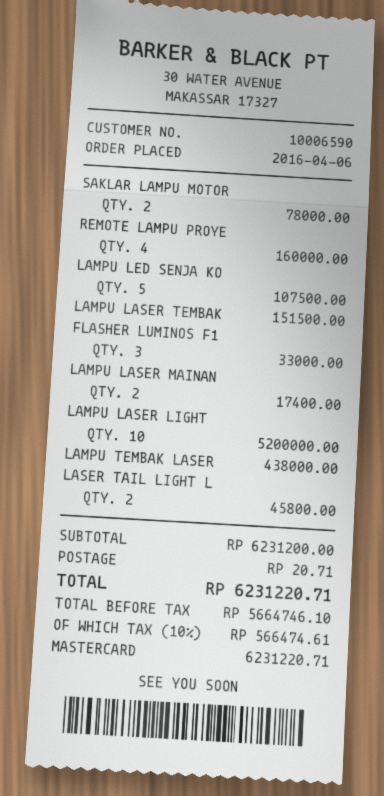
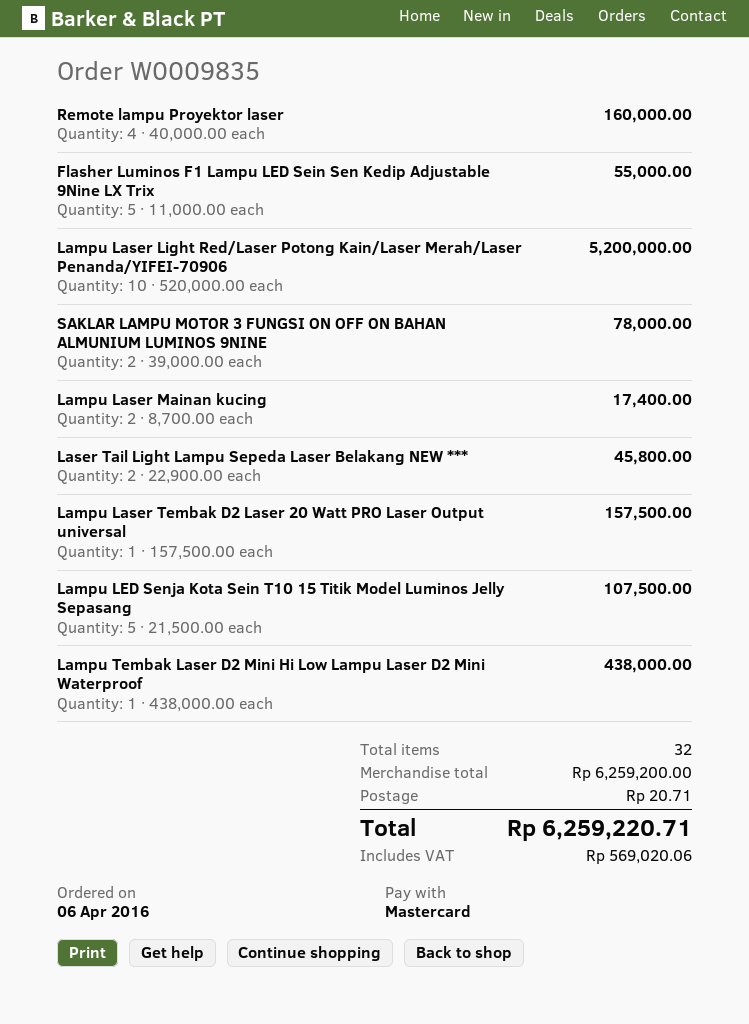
LAMPU LASER TEMBAK: 1 for 151500.00 -> 1 for 157500.00
FLASHER LUMINOS F1: 3 for 33000.00 -> 5 for 55000.00
subtotal: 6231200.00 -> 6259200.00
tax: 566474.61 -> 569020.06
total: 6231220.71 -> 6259220.71

